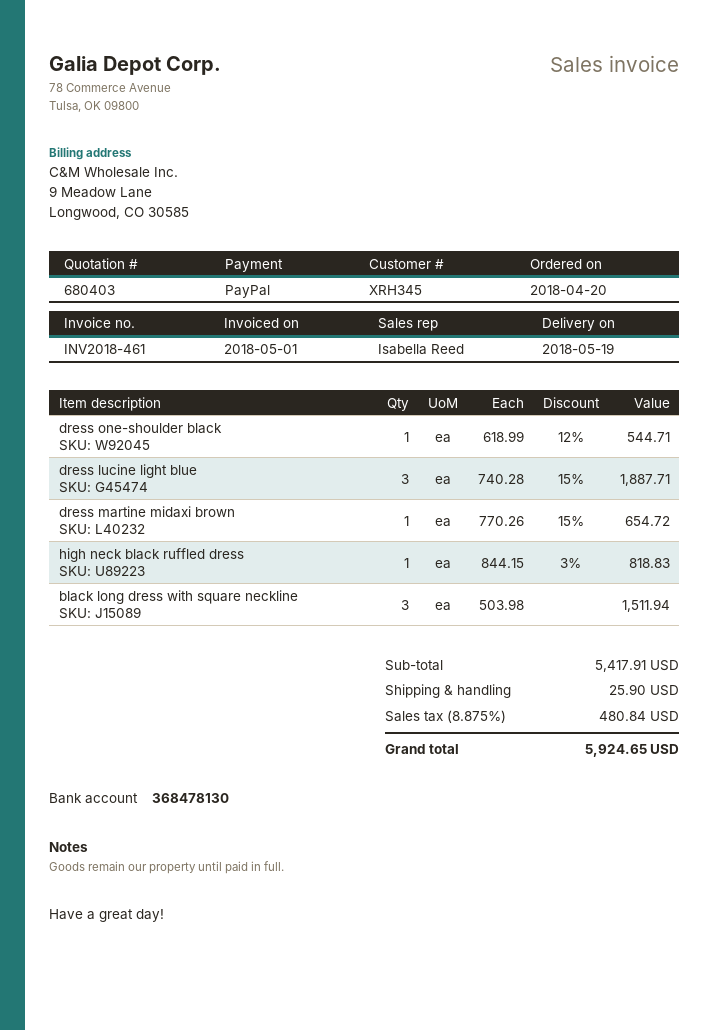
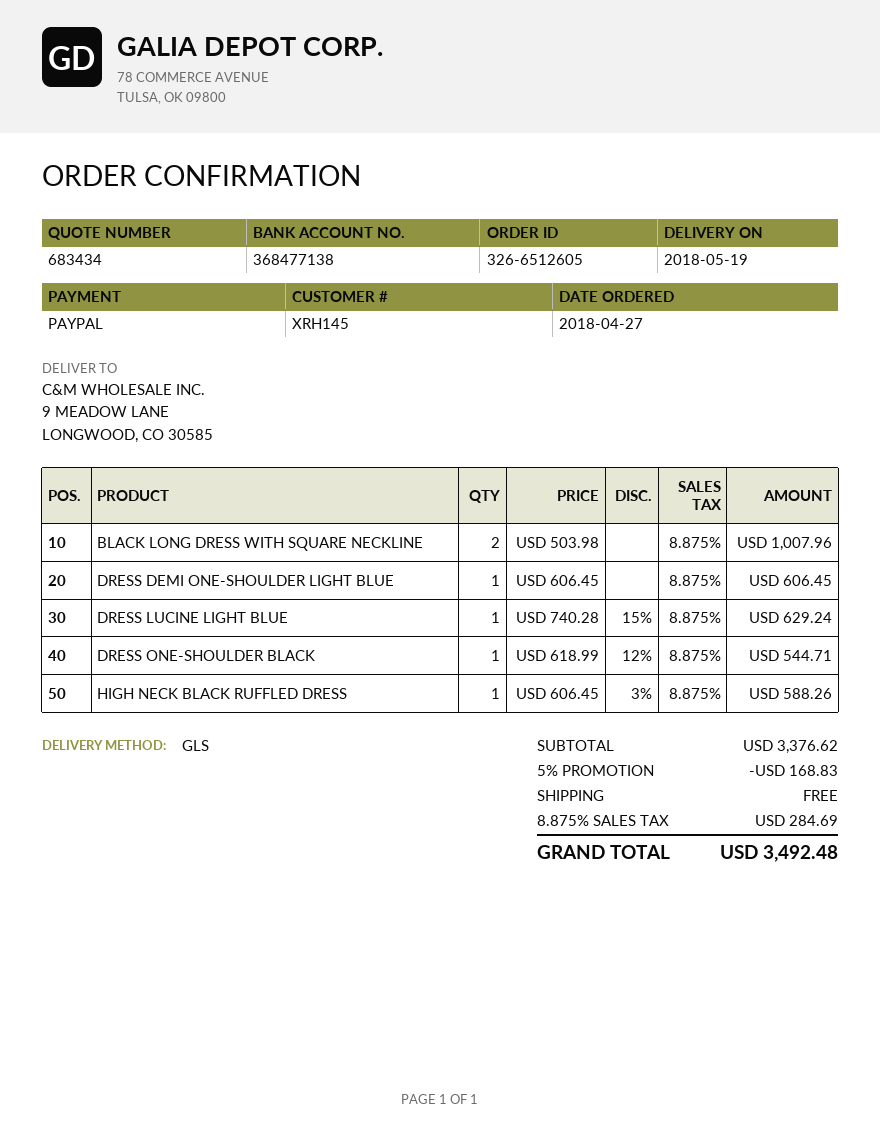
quote number: 680403 -> 683434
order date: 2018-04-20 -> 2018-04-27
customer number: XRH345 -> XRH145
bank account: 368478130 -> 368477138
dress lucine light blue: 3 x 740.28 - 15% = 1887.71 -> 1 x 740.28 - 15% = 629.24
dress martine midaxi brown: 1 x 770.26 - 15% = 654.72 -> none
high neck black ruffled dress: 1 x 844.15 - 3% = 818.83 -> 1 x 606.45 - 3% = 588.26
black long dress with square neckline: 3 x 503.98 = 1511.94 -> 2 x 503.98 = 1007.96
DRESS DEMI ONE-SHOULDER LIGHT BLUE: none -> 1 x 606.45 = 606.45
subtotal: 5417.91 -> 3376.62
discount: none -> 5% = 168.83
shipping: 25.90 -> 0.00
tax: 8.875% = 480.84 -> 8.875% = 284.69
total: 5924.65 -> 3492.48

